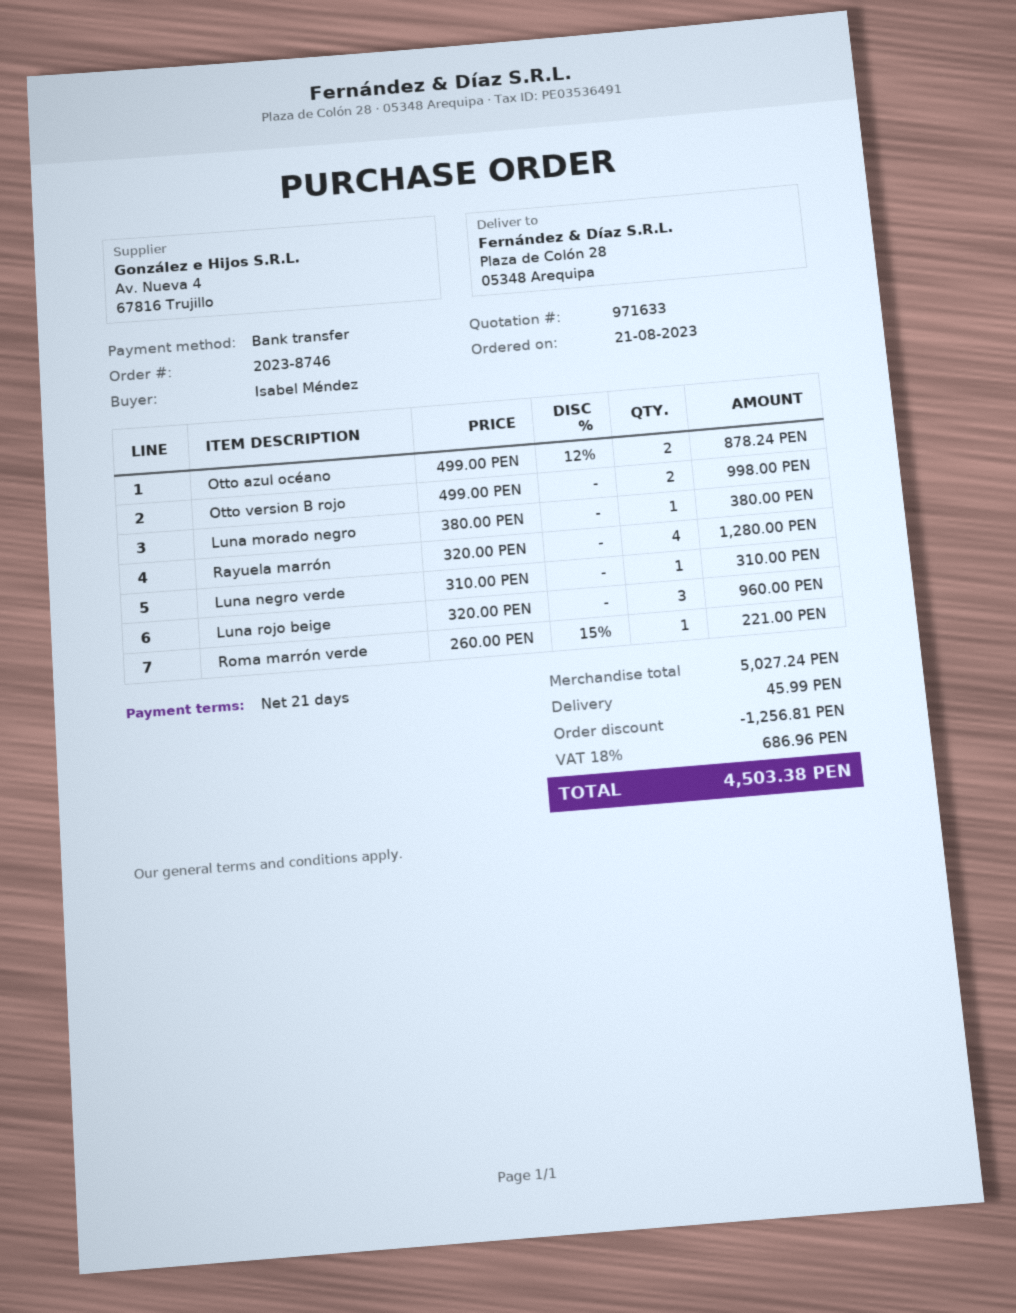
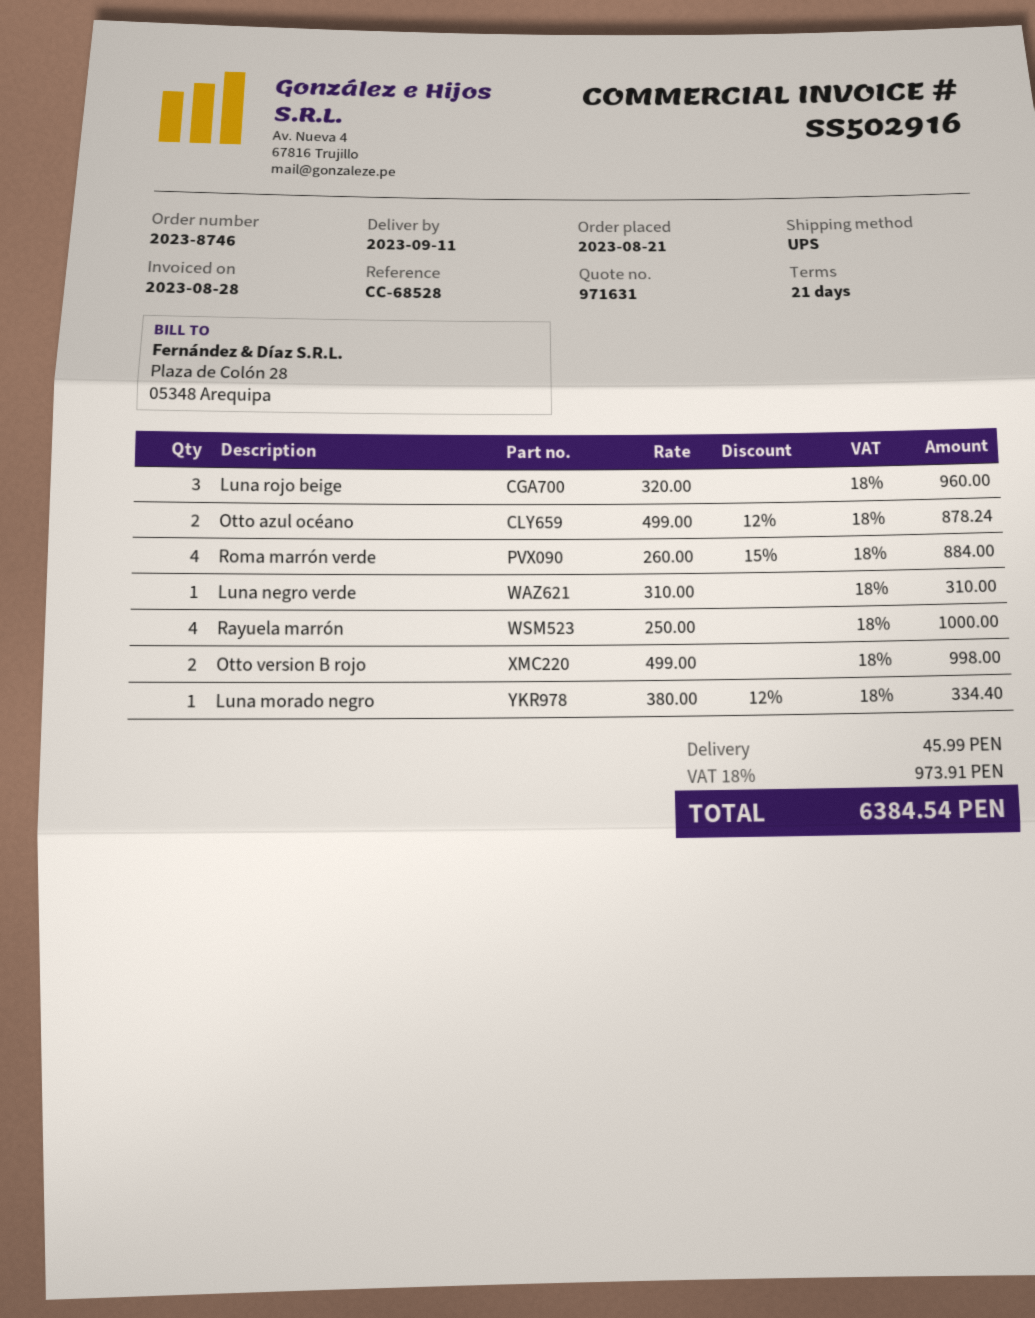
quote number: 971633 -> 971631
Luna morado negro: 1 x 380.00 = 380.00 -> 1 x 380.00 - 12% = 334.40
Rayuela marrón: 4 x 320.00 = 1280.00 -> 4 x 250.00 = 1000.00
Roma marrón verde: 1 x 260.00 - 15% = 221.00 -> 4 x 260.00 - 15% = 884.00
discount: 1256.81 -> none
tax: 18% = 686.96 -> 18% = 973.91
total: 4503.38 -> 6384.54

